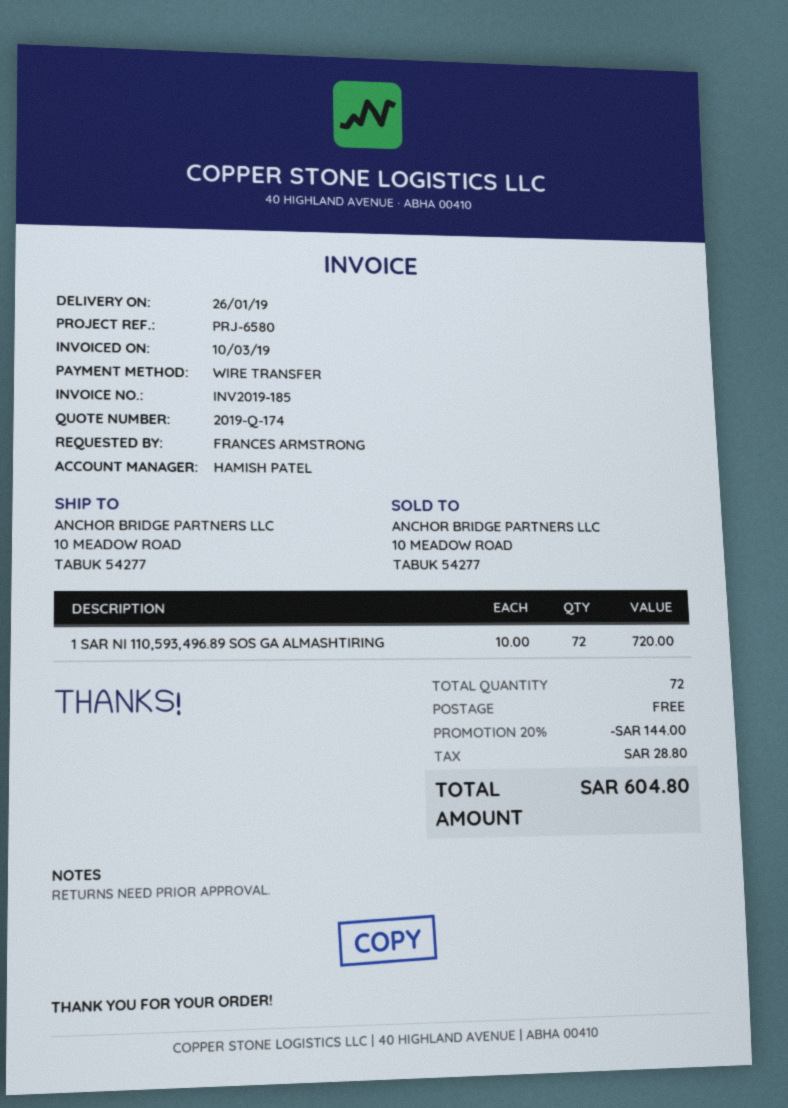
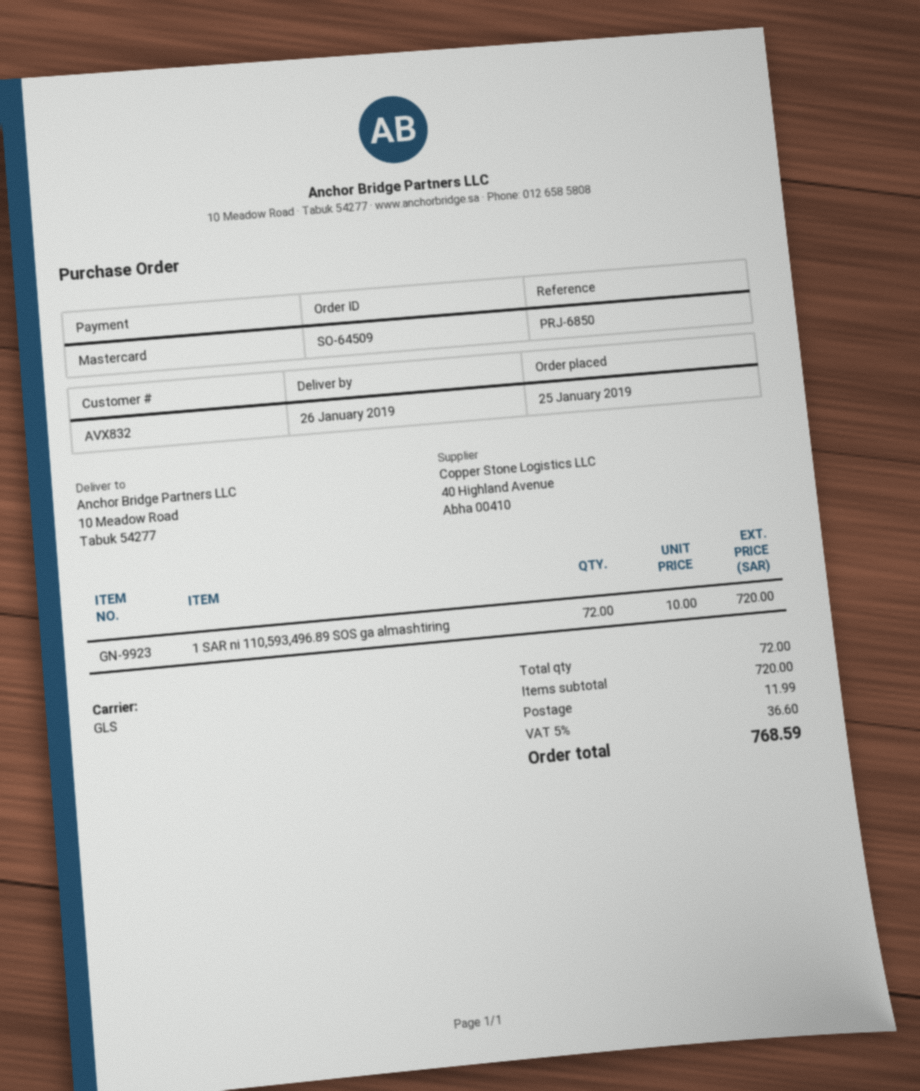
reference: PRJ-6580 -> PRJ-6850
payment method: bank transfer -> Mastercard
discount: 20% = 144.00 -> none
shipping: 0.00 -> 11.99
tax: 28.80 -> 36.60
total: 604.80 -> 768.59

